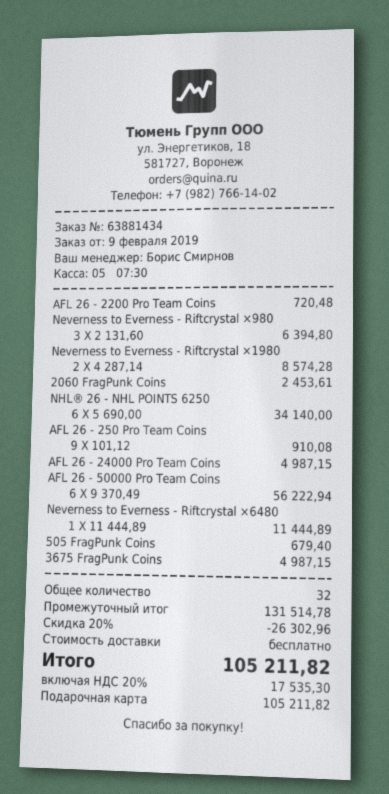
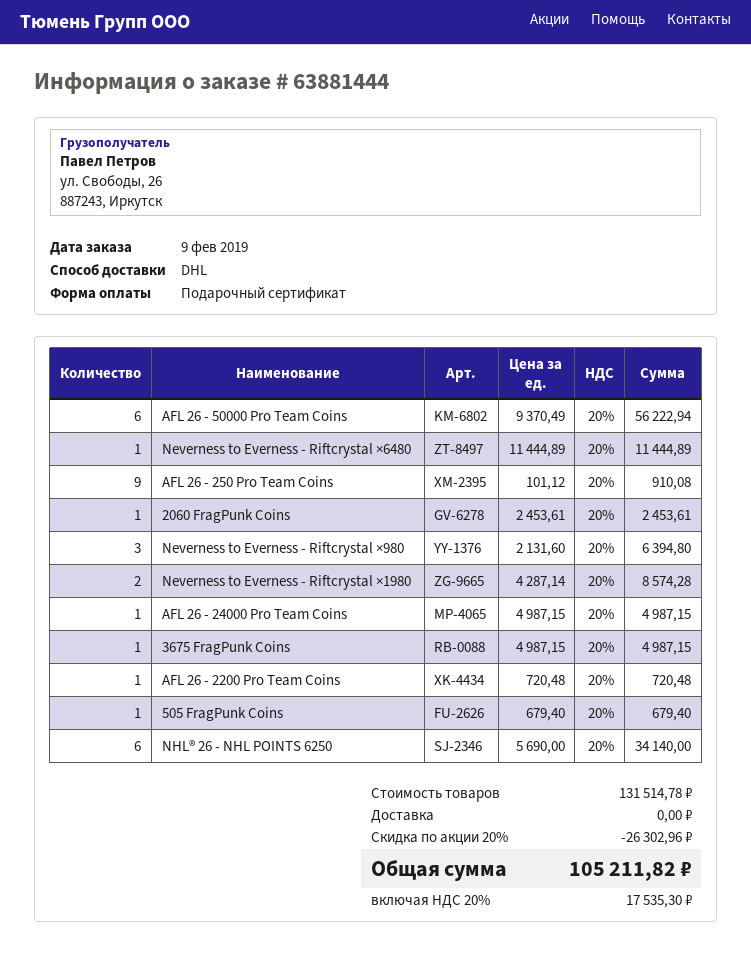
order number: 63881434 -> 63881444

